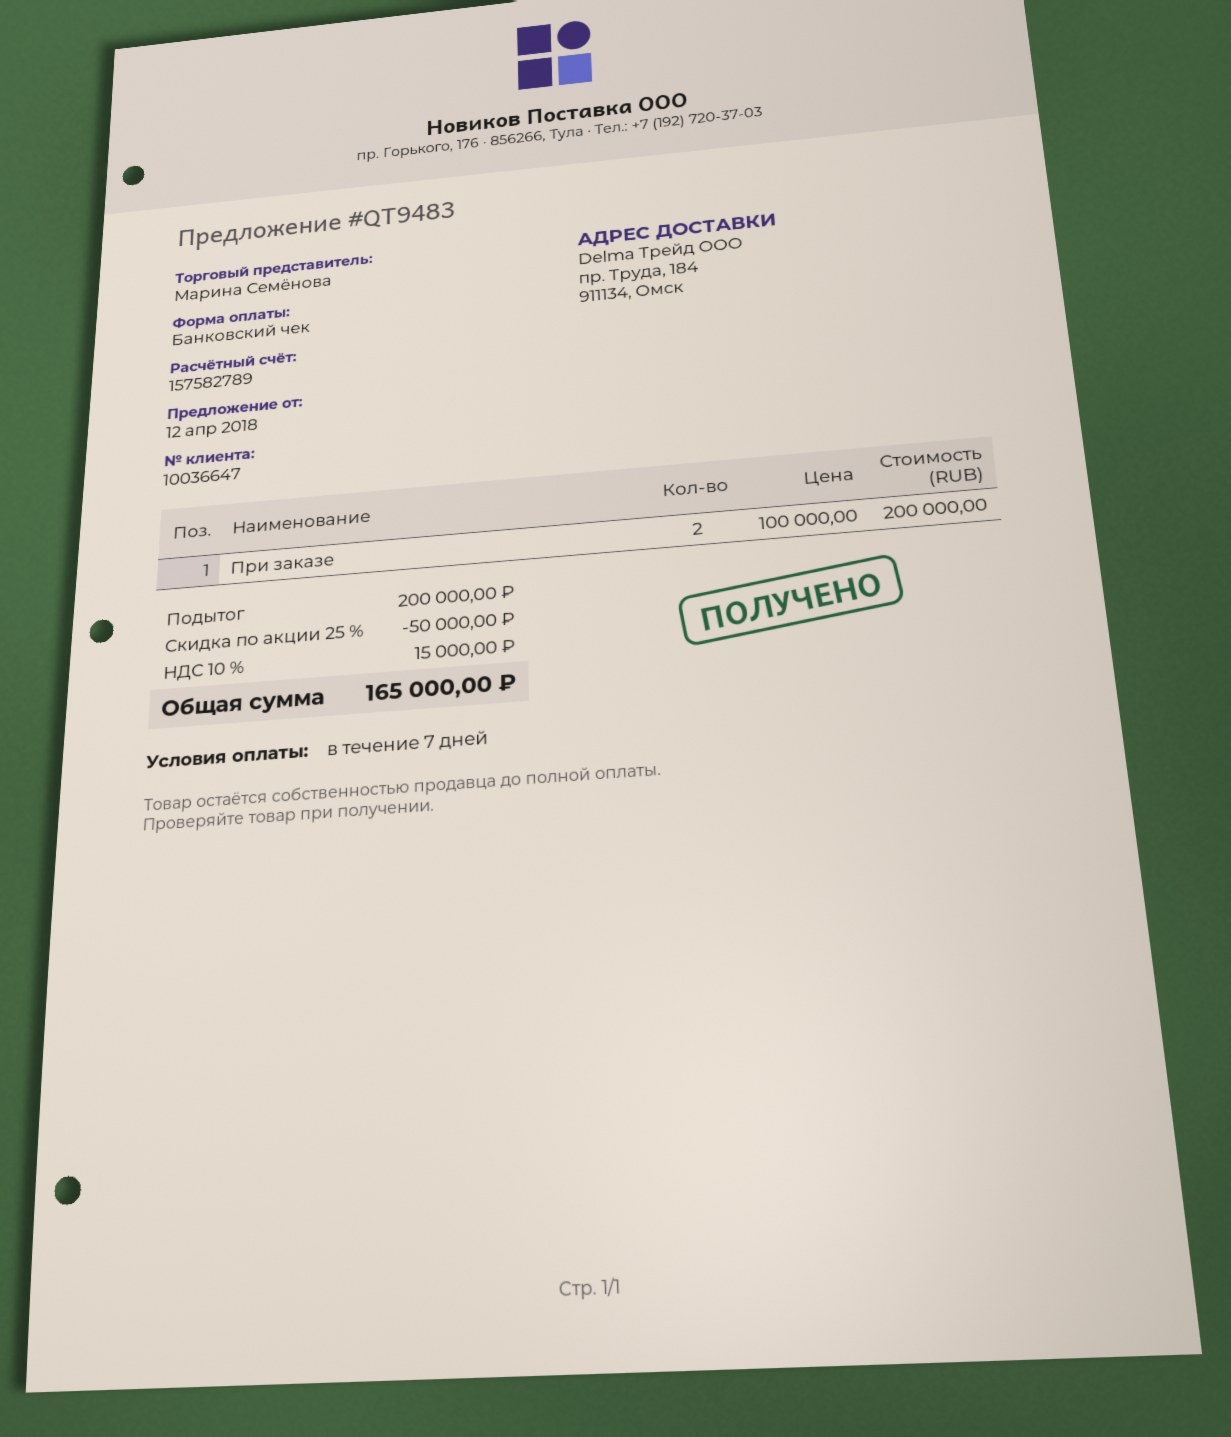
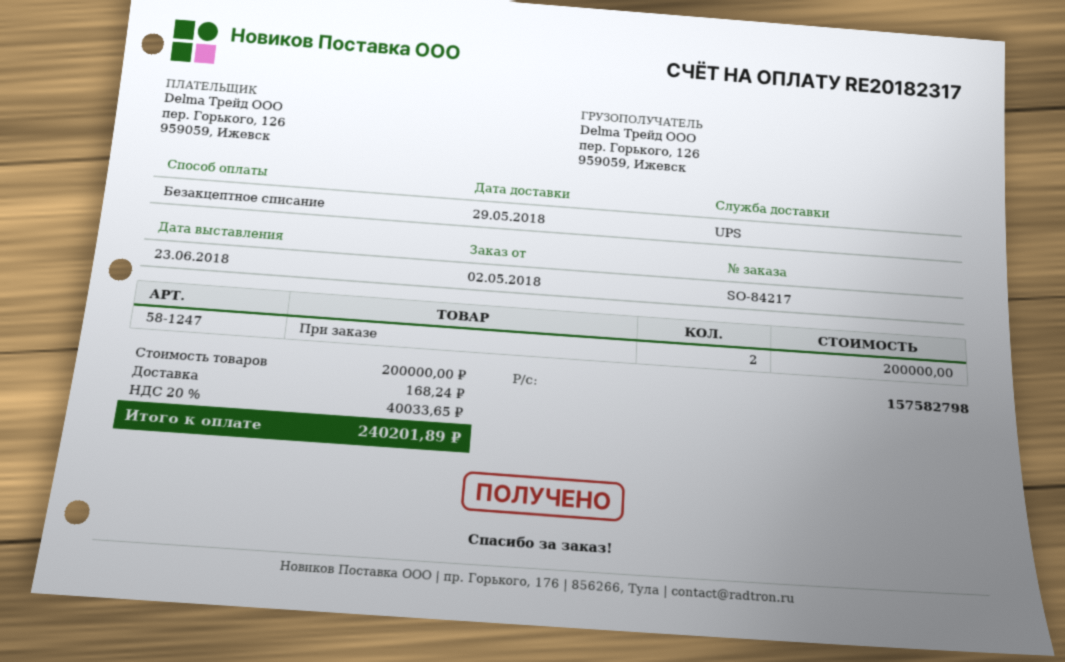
payment method: cheque -> direct debit
bank account: 157582789 -> 157582798
ship to: пр. Труда, 184, 911134, Омск -> пер. Горького, 126, 959059, Ижевск
discount: 25% = 50000.00 -> none
shipping: none -> 168.24
tax: 10% = 15000.00 -> 20% = 40033.65
total: 165000.00 -> 240201.89

